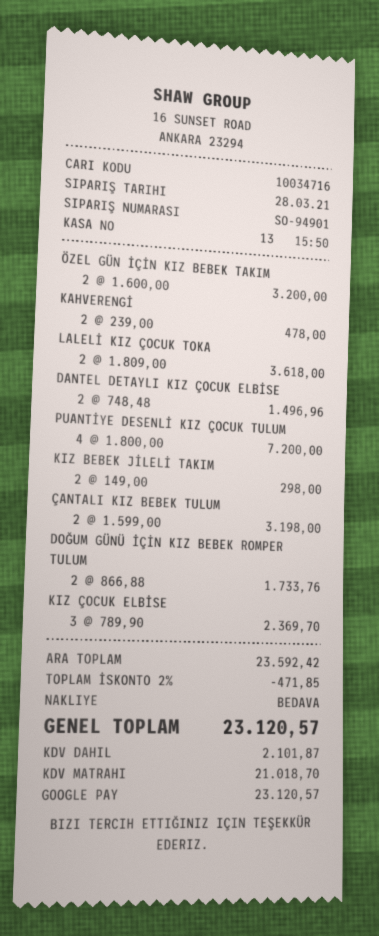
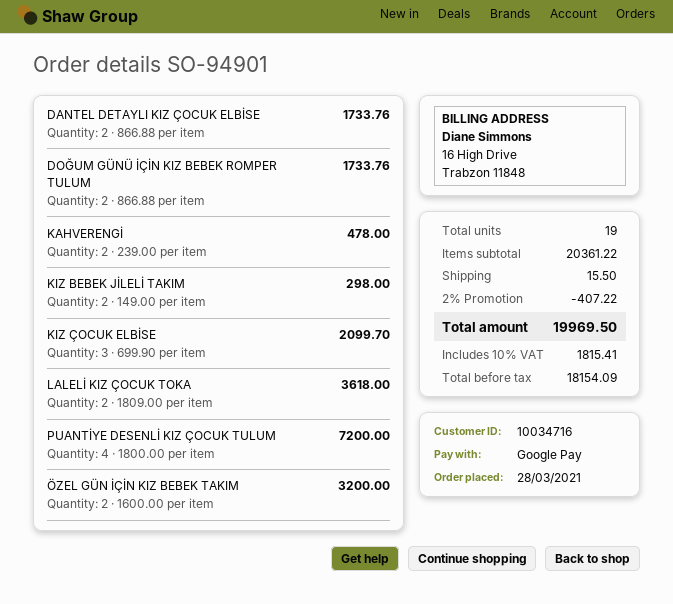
DANTEL DETAYLI KIZ ÇOCUK ELBİSE: 2 x 748.48 = 1496.96 -> 2 x 866.88 = 1733.76
ÇANTALI KIZ BEBEK TULUM: 2 x 1599.00 = 3198.00 -> none
KIZ ÇOCUK ELBİSE: 3 x 789.90 = 2369.70 -> 3 x 699.90 = 2099.70
subtotal: 23592.42 -> 20361.22
discount: 2% = 471.85 -> 2% = 407.22
shipping: 0.00 -> 15.50
net: 21018.70 -> 18154.09
tax: 2101.87 -> 1815.41
total: 23120.57 -> 19969.50

